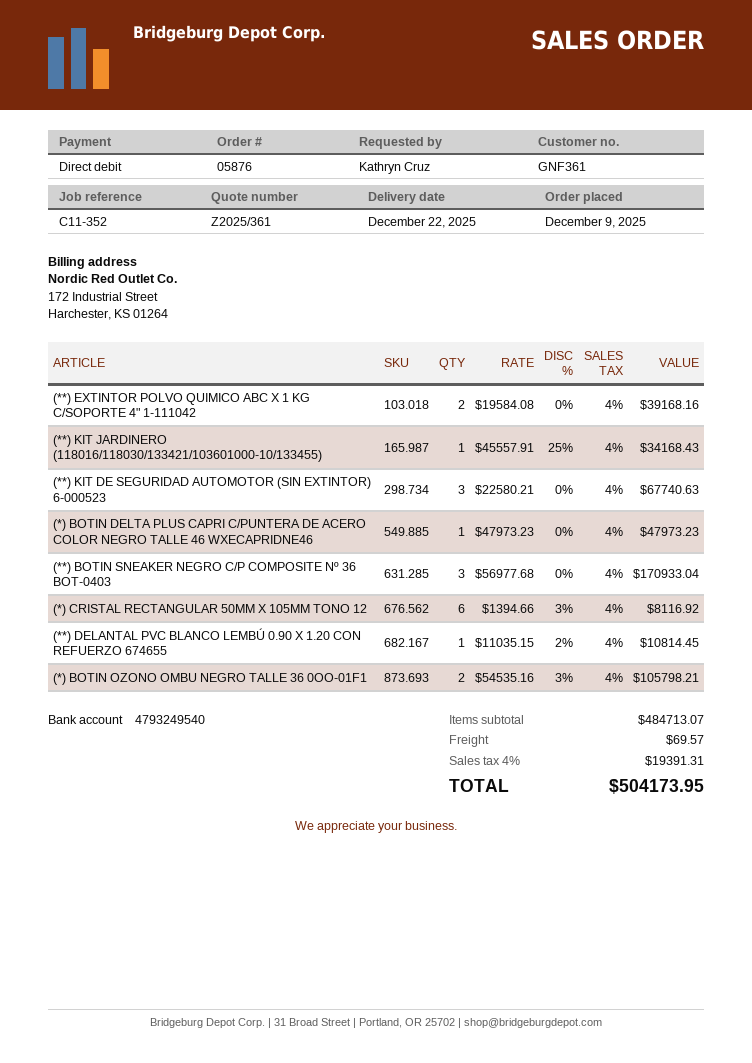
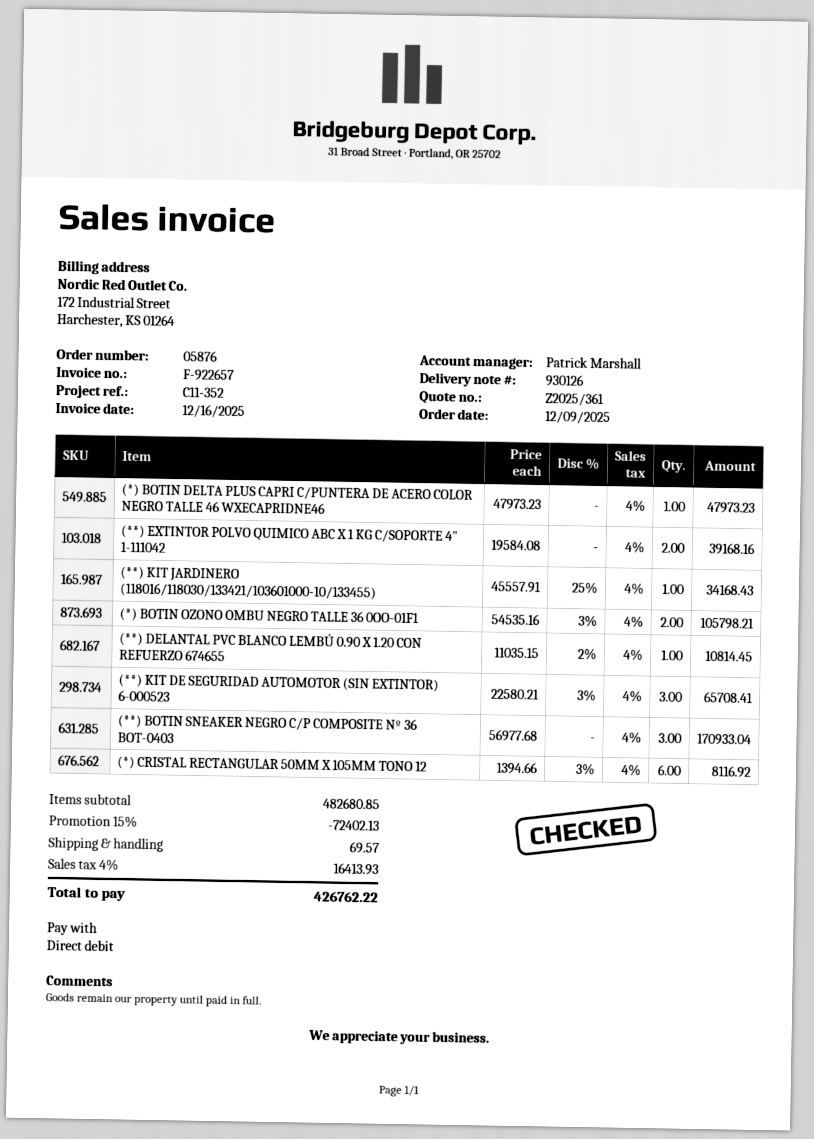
(**) KIT DE SEGURIDAD AUTOMOTOR (SIN EXTINTOR) 6-000523: 3 x 22580.21 = 67740.63 -> 3 x 22580.21 - 3% = 65708.41
subtotal: 484713.07 -> 482680.85
discount: none -> 15% = 72402.13
tax: 4% = 19391.31 -> 4% = 16413.93
total: 504173.95 -> 426762.22

